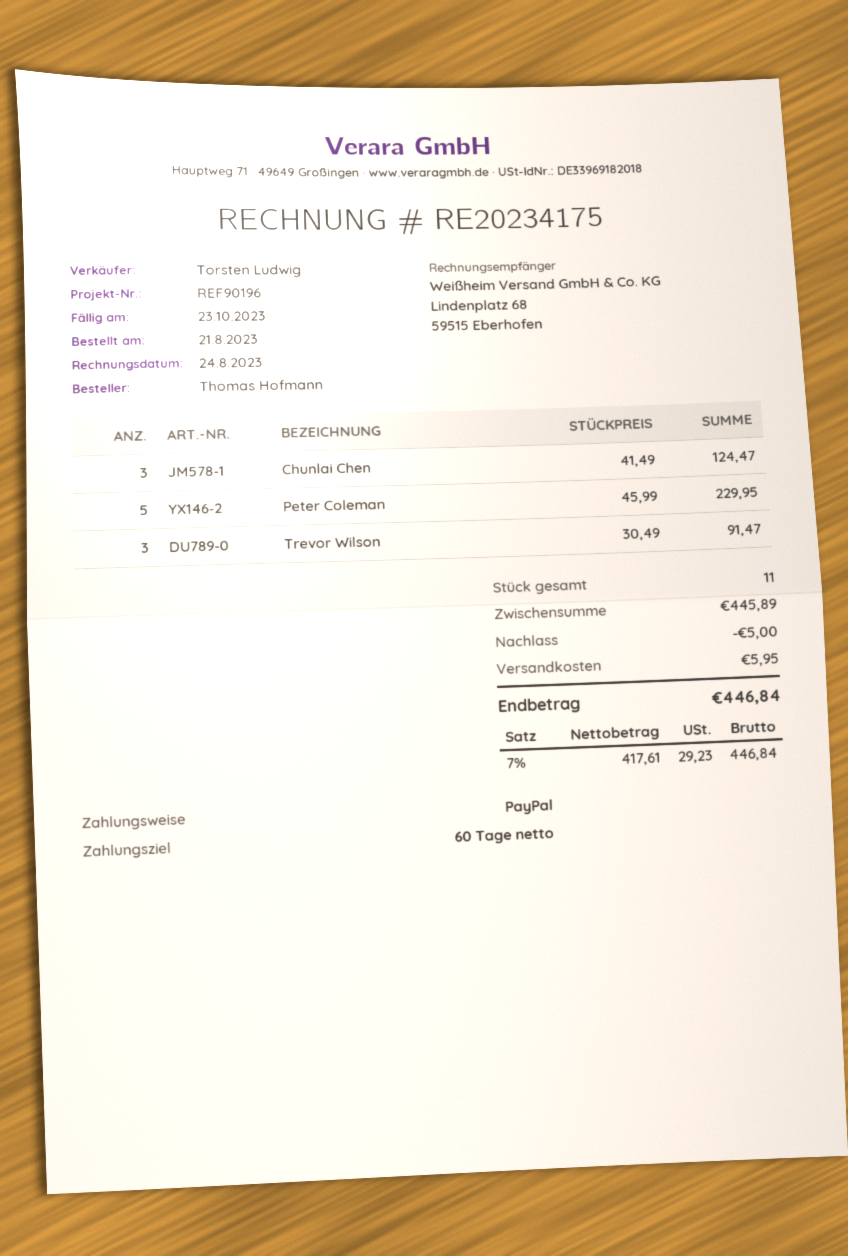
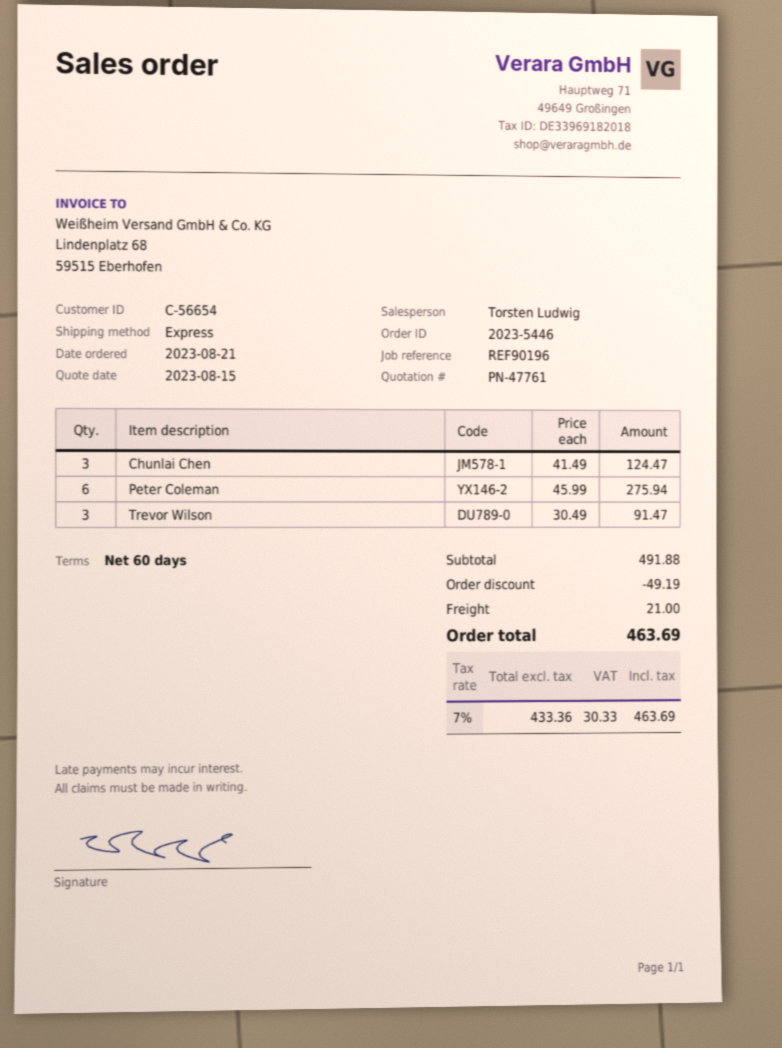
Peter Coleman: 5 x 45.99 = 229.95 -> 6 x 45.99 = 275.94
subtotal: 445.89 -> 491.88
discount: 5.00 -> 49.19
shipping: 5.95 -> 21.00
net: 417.61 -> 433.36
tax: 7% = 29.23 -> 7% = 30.33
total: 446.84 -> 463.69

